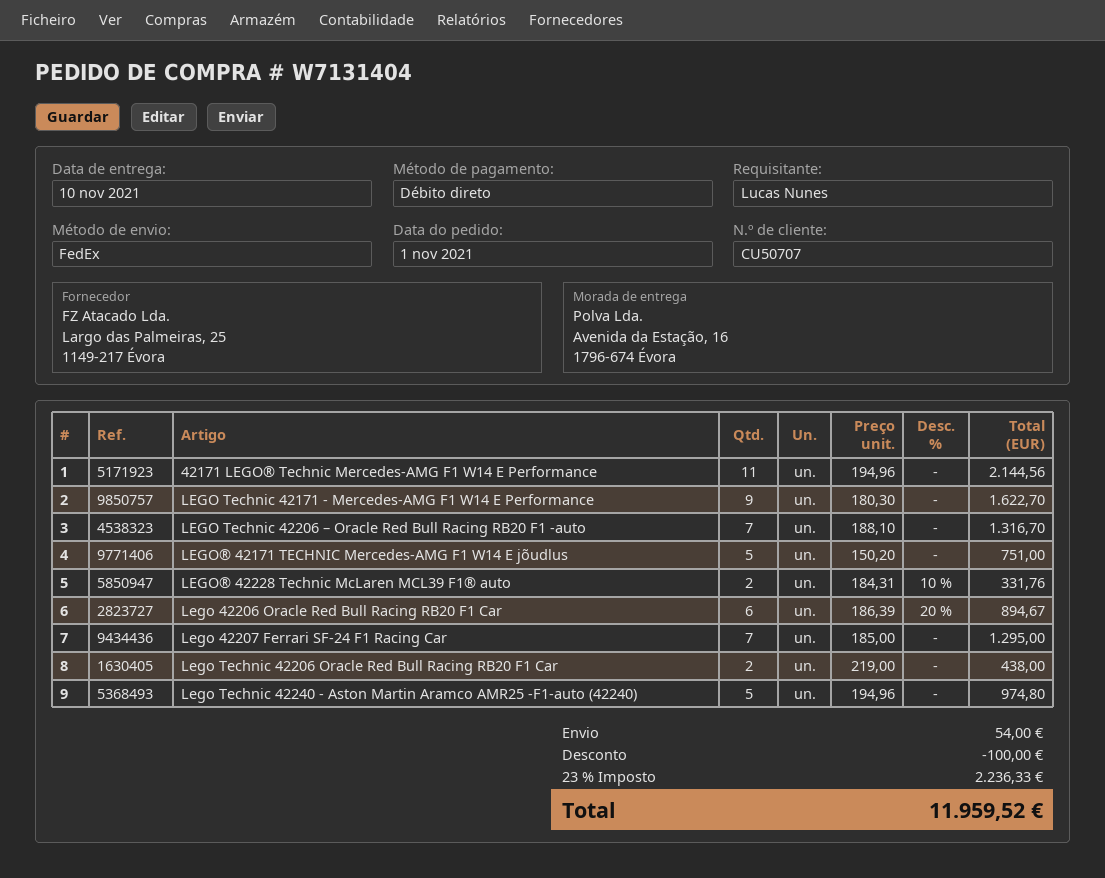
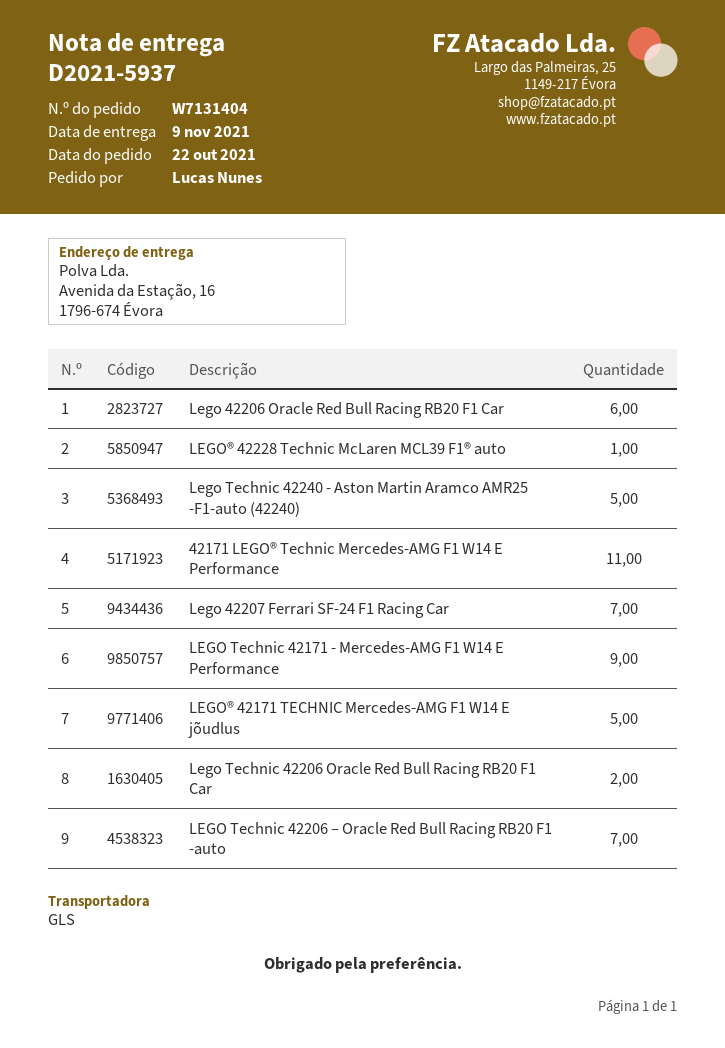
order date: 2021-11-01 -> 2021-10-22
delivery date: 2021-11-10 -> 2021-11-09
shipping method: FedEx -> GLS
LEGO® 42228 Technic McLaren MCL39 F1® auto: 2 -> 1

